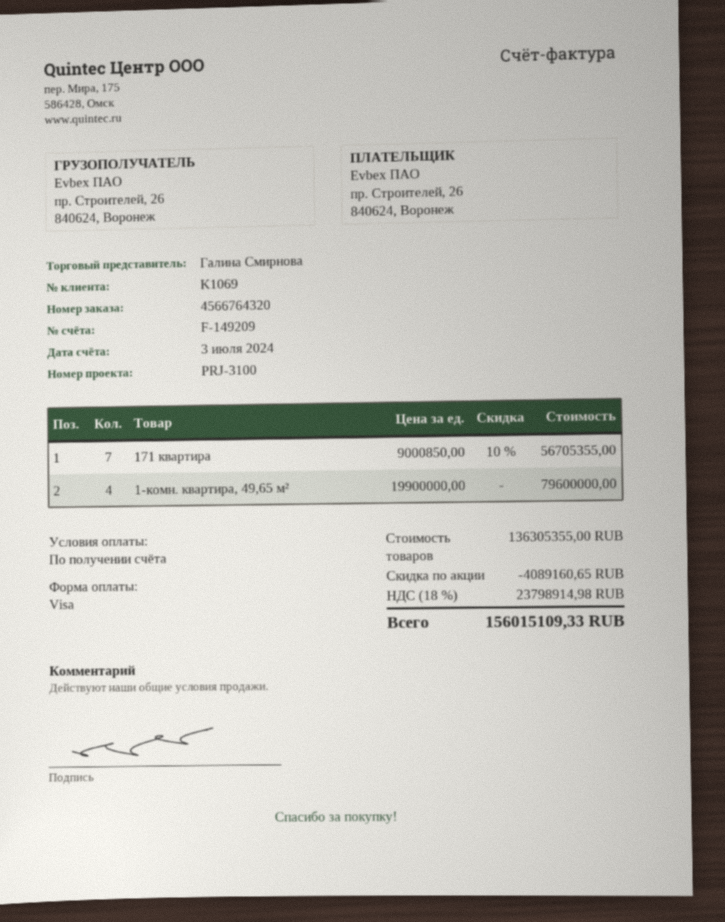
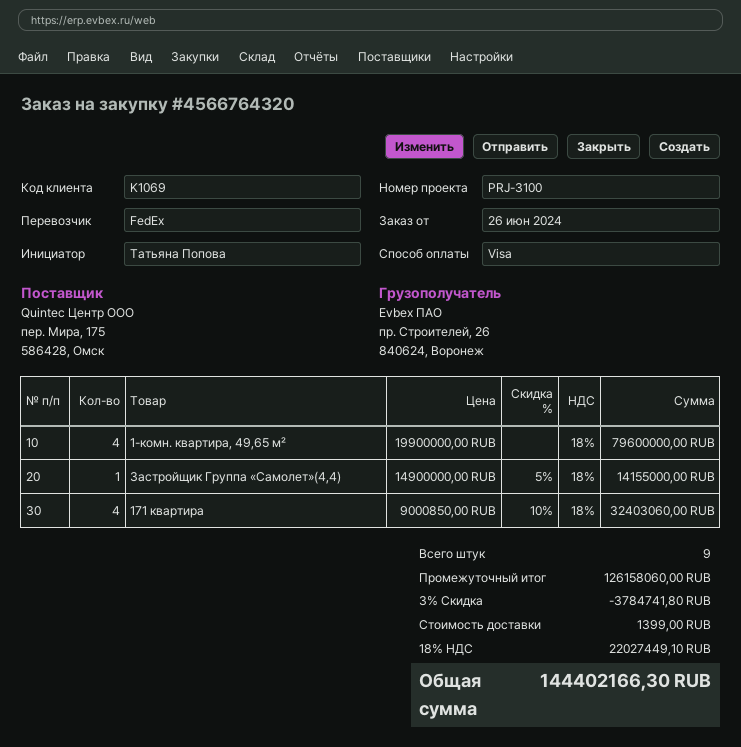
171 квартира: 7 x 9000850.00 - 10% = 56705355.00 -> 4 x 9000850.00 - 10% = 32403060.00
Застройщик Группа «Самолет»(4,4): none -> 1 x 14900000.00 - 5% = 14155000.00
subtotal: 136305355.00 -> 126158060.00
discount: 4089160.65 -> 3784741.80
shipping: none -> 1399.00
tax: 18% = 23798914.98 -> 18% = 22027449.10
total: 156015109.33 -> 144402166.30

